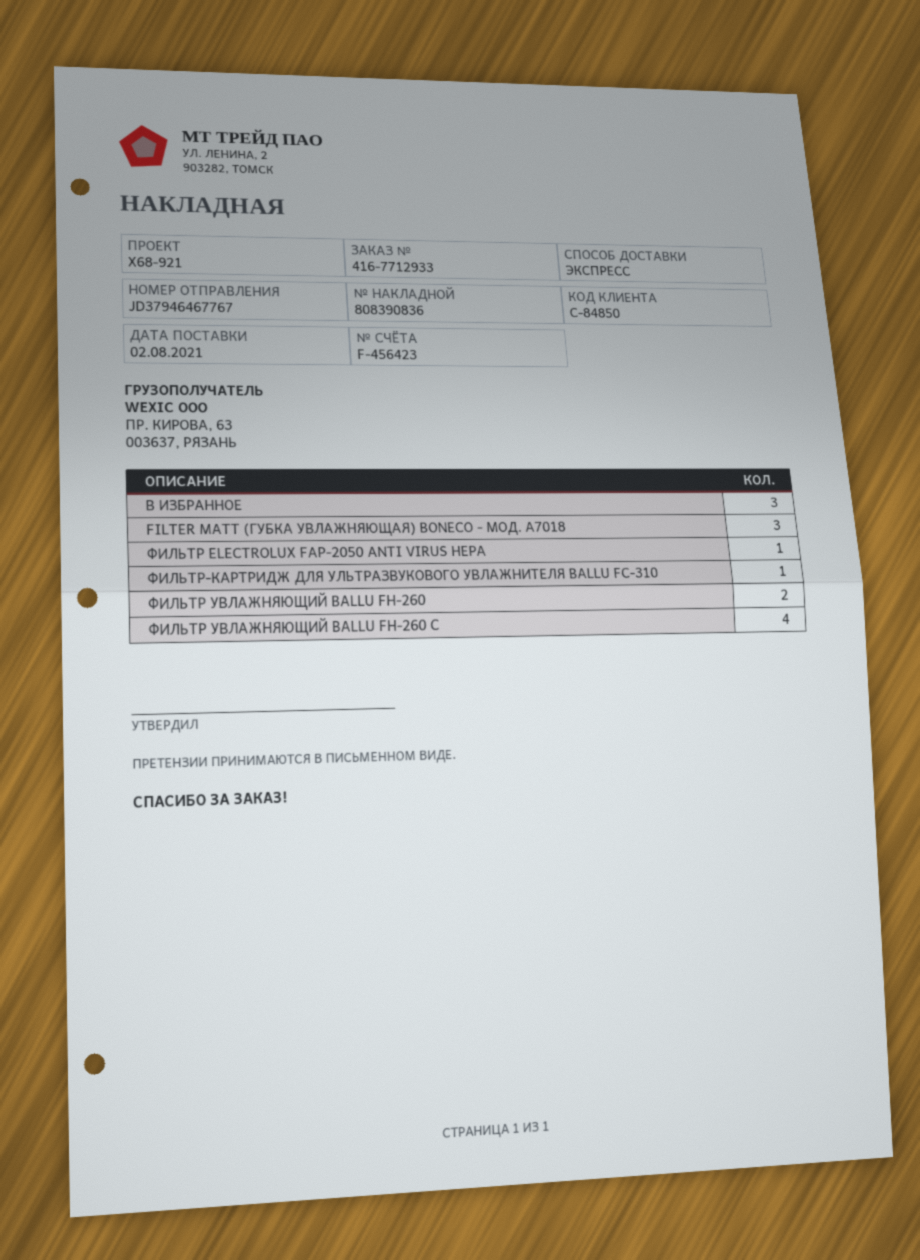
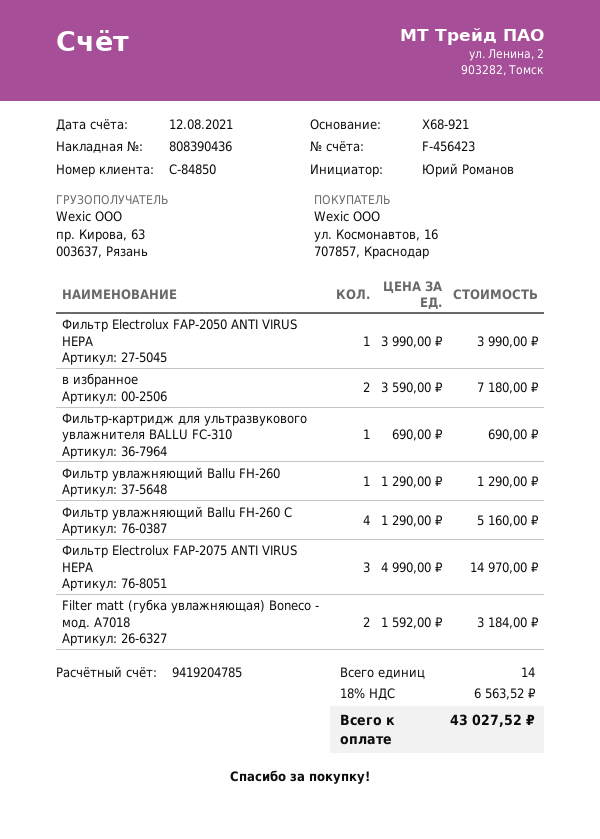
delivery note number: 808390836 -> 808390436
В ИЗБРАННОЕ: 3 -> 2
FILTER MATT (ГУБКА УВЛАЖНЯЮЩАЯ) BONECO - МОД. А7018: 3 -> 2
ФИЛЬТР УВЛАЖНЯЮЩИЙ BALLU FH-260: 2 -> 1
Фильтр Electrolux FAP-2075 ANTI VIRUS HEPA: none -> 3

